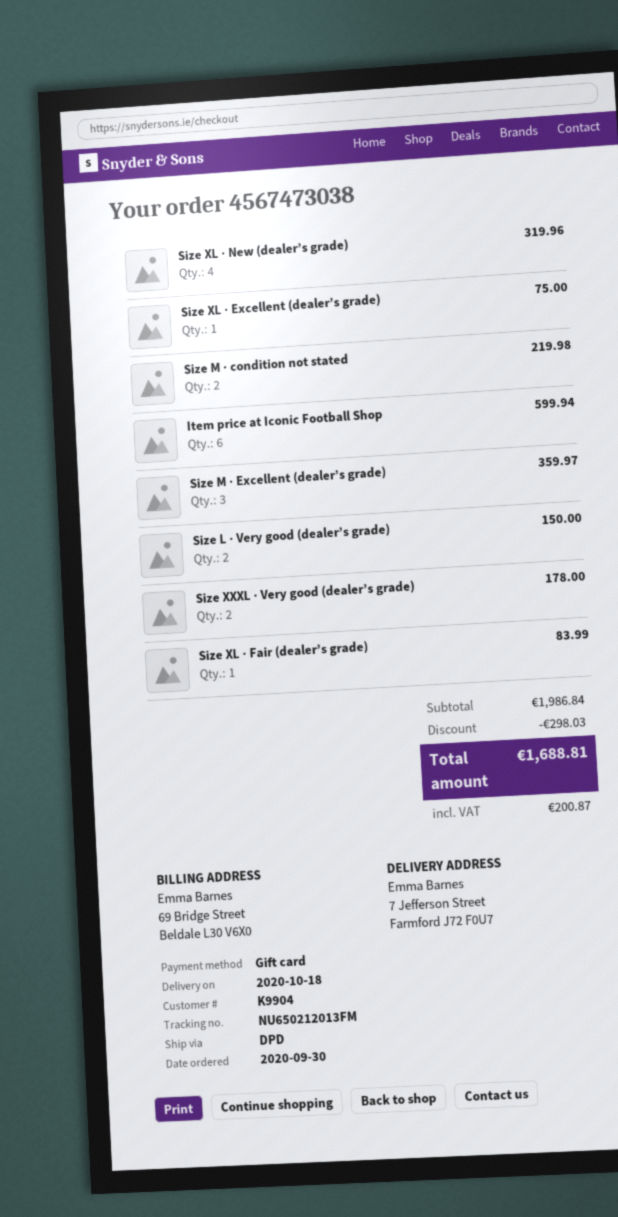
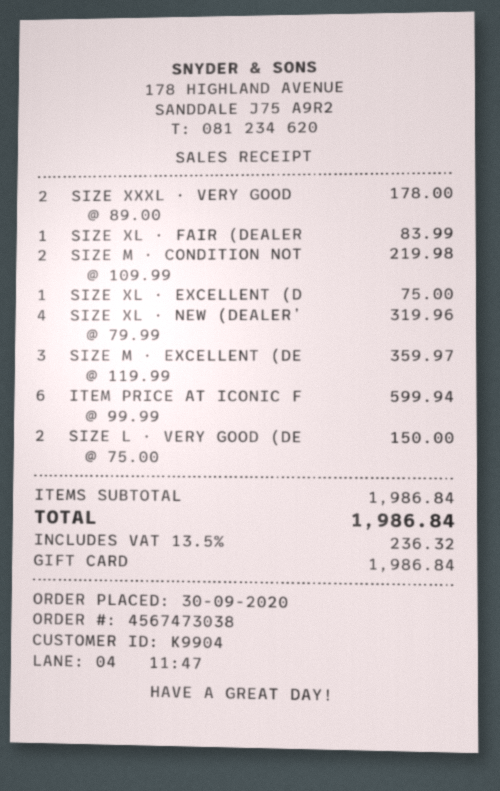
discount: 298.03 -> none
tax: 200.87 -> 236.32
total: 1688.81 -> 1986.84

